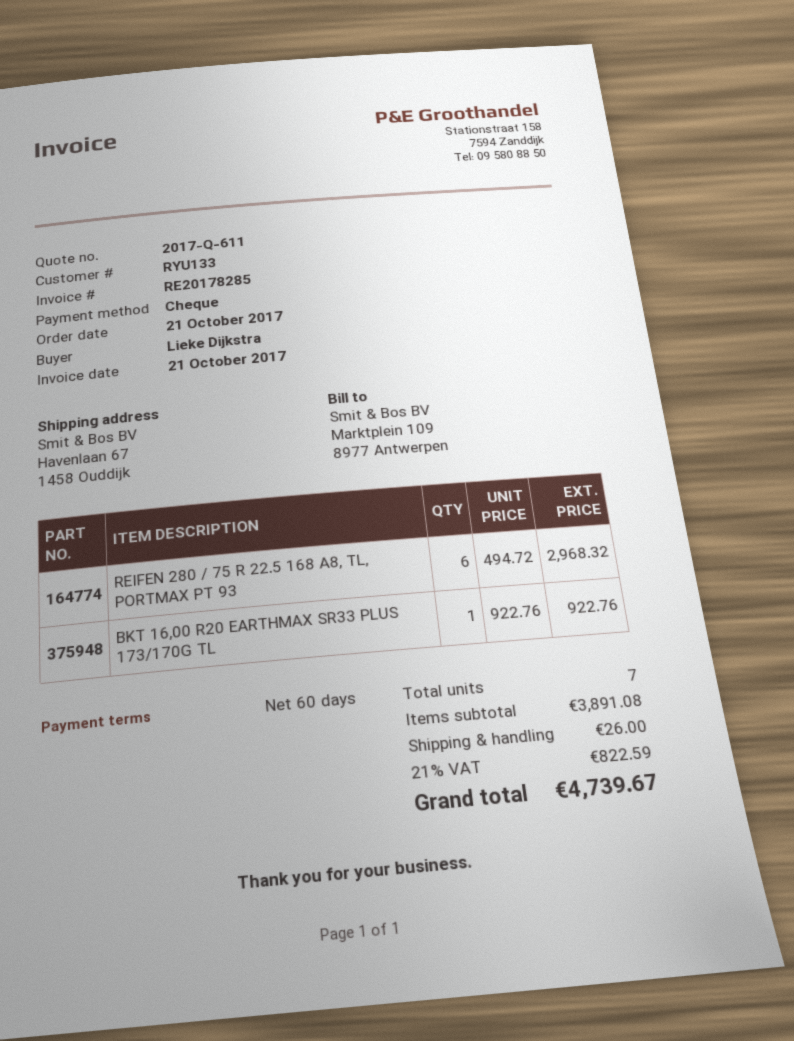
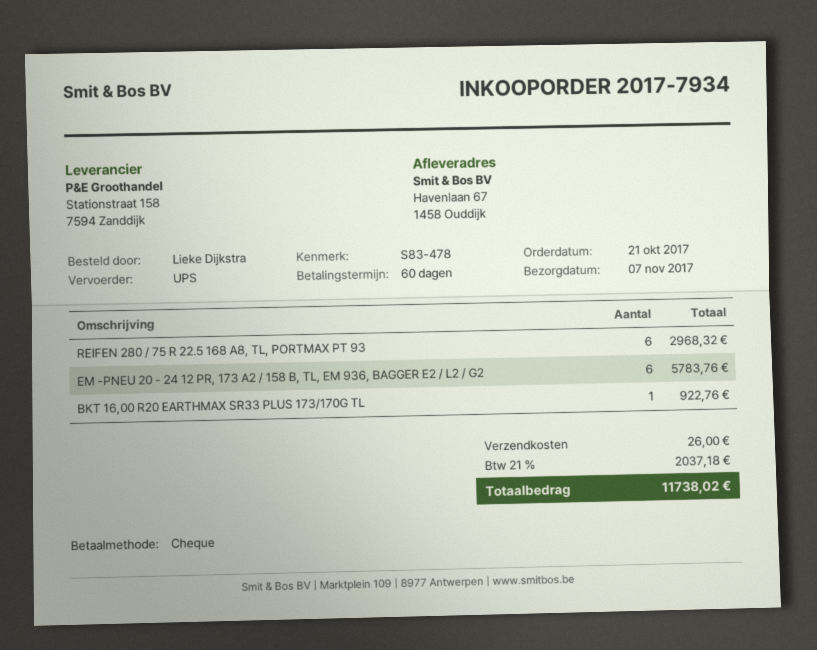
EM -PNEU 20 - 24 12 PR, 173 A2 / 158 B, TL, EM 936, BAGGER E2 / L2 / G2: none -> 6 for 5783.76
tax: 21% = 822.59 -> 21% = 2037.18
total: 4739.67 -> 11738.02

